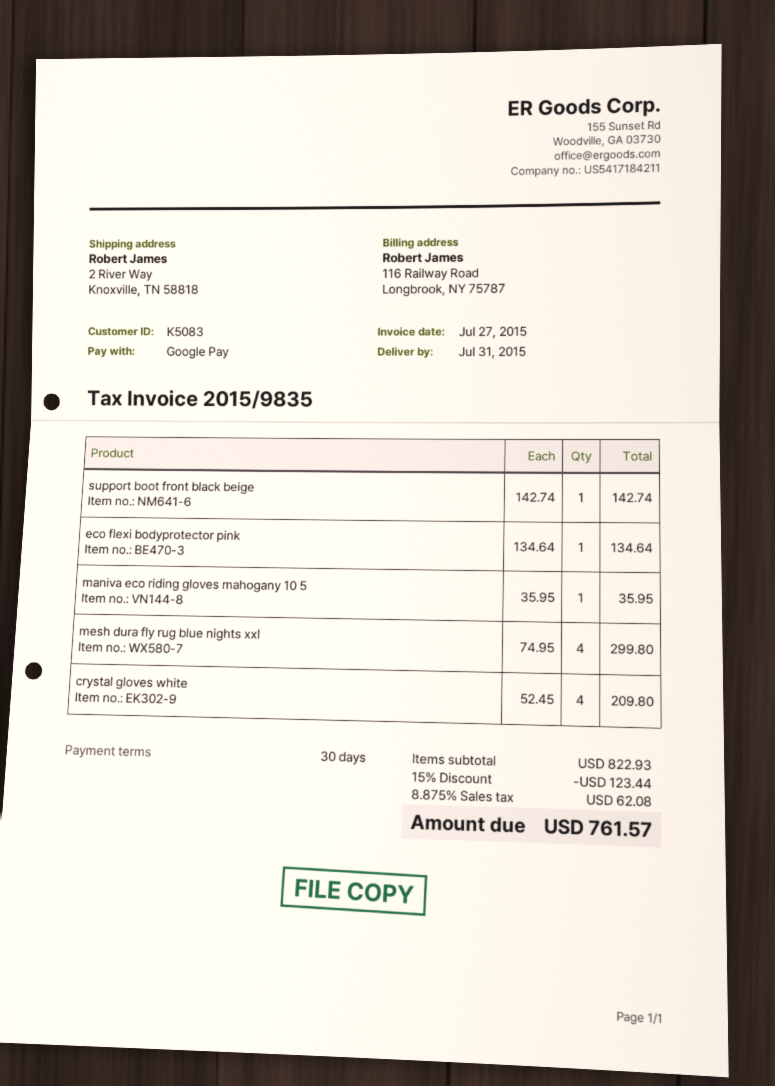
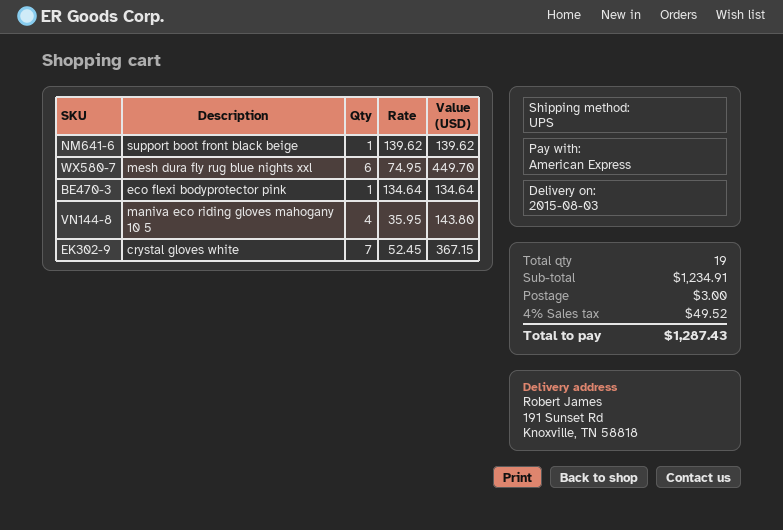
delivery date: 2015-07-31 -> 2015-08-03
payment method: Google Pay -> American Express
ship to: 2 River Way, Knoxville, TN 58818 -> 191 Sunset Rd, Knoxville, TN 58818
support boot front black beige: 1 x 142.74 = 142.74 -> 1 x 139.62 = 139.62
maniva eco riding gloves mahogany 10 5: 1 x 35.95 = 35.95 -> 4 x 35.95 = 143.80
mesh dura fly rug blue nights xxl: 4 x 74.95 = 299.80 -> 6 x 74.95 = 449.70
crystal gloves white: 4 x 52.45 = 209.80 -> 7 x 52.45 = 367.15
subtotal: 822.93 -> 1234.91
discount: 15% = 123.44 -> none
shipping: none -> 3.00
tax: 8.875% = 62.08 -> 4% = 49.52
total: 761.57 -> 1287.43

